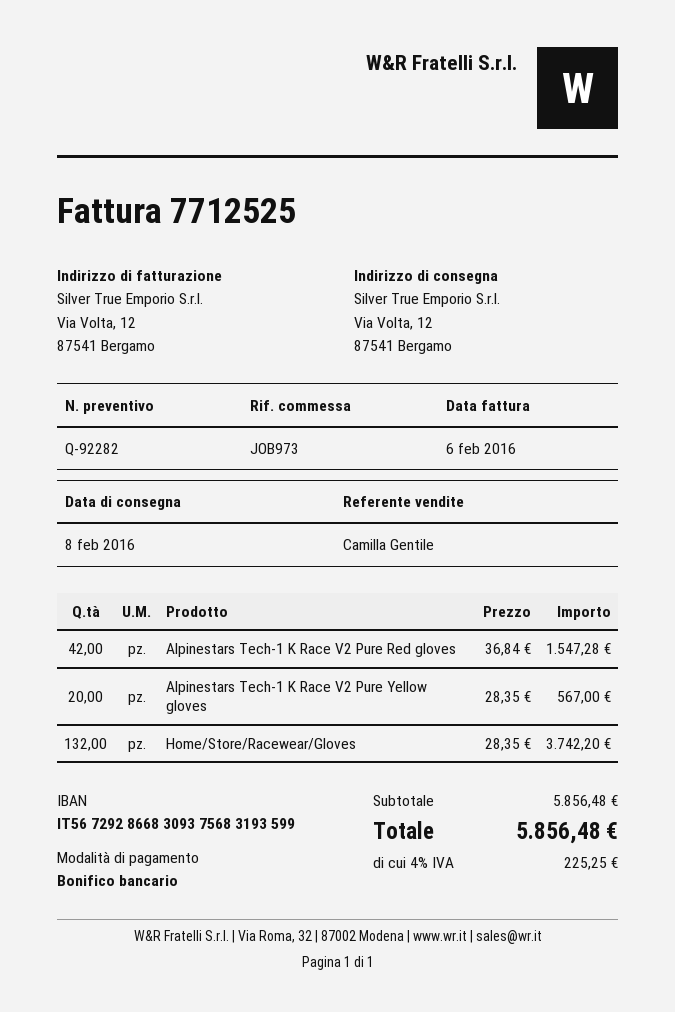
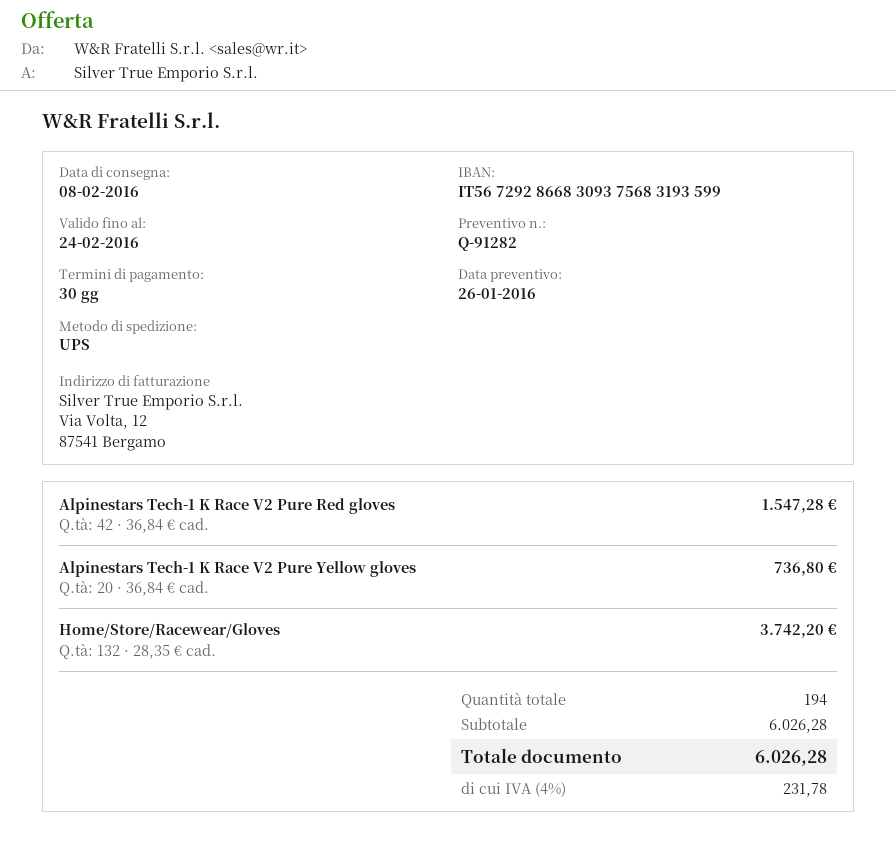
quote number: Q-92282 -> Q-91282
Alpinestars Tech-1 K Race V2 Pure Yellow gloves: 20 x 28.35 = 567.00 -> 20 x 36.84 = 736.80
subtotal: 5856.48 -> 6026.28
tax: 4% = 225.25 -> 4% = 231.78
total: 5856.48 -> 6026.28

